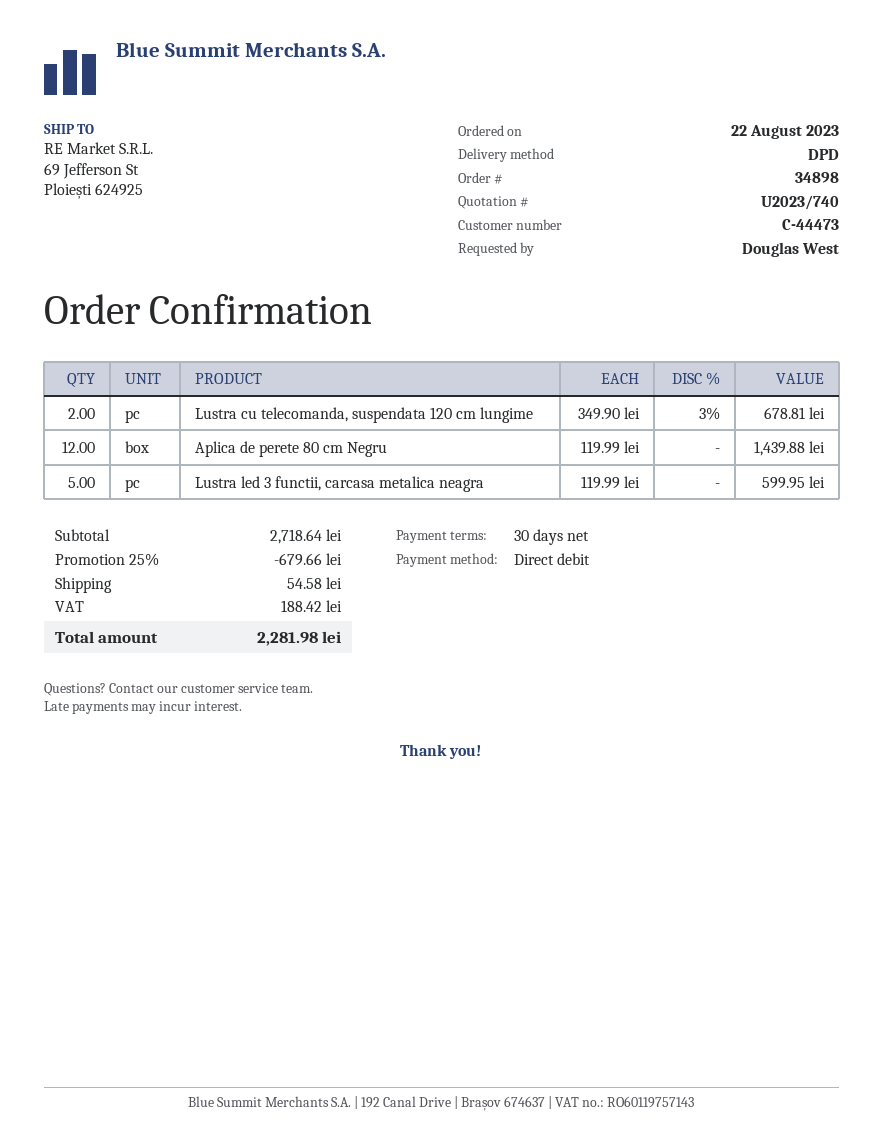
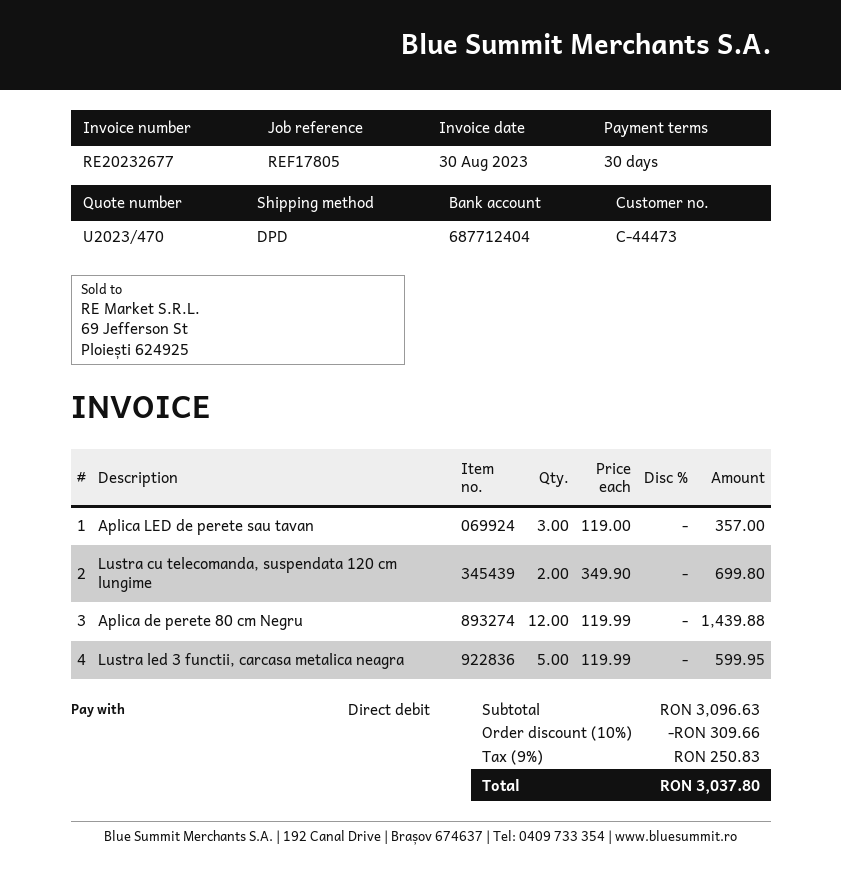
quote number: U2023/740 -> U2023/470
Lustra cu telecomanda, suspendata 120 cm lungime: 2 x 349.90 - 3% = 678.81 -> 2 x 349.90 = 699.80
Aplica LED de perete sau tavan: none -> 3 x 119.00 = 357.00
subtotal: 2718.64 -> 3096.63
discount: 25% = 679.66 -> 10% = 309.66
shipping: 54.58 -> none
tax: 188.42 -> 250.83
total: 2281.98 -> 3037.80

